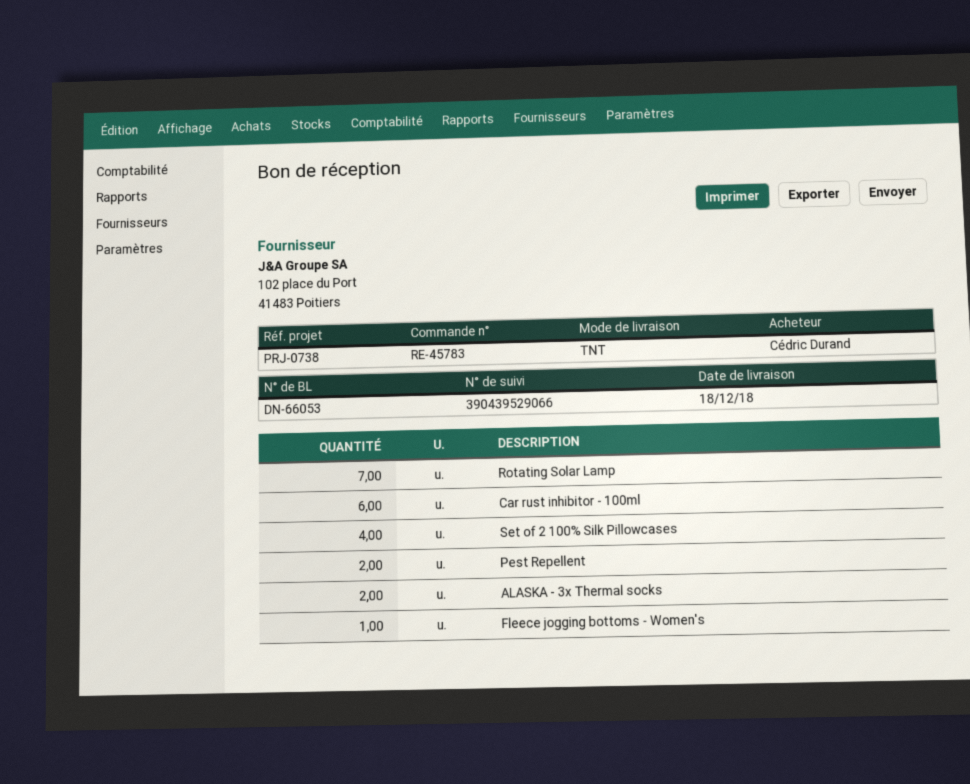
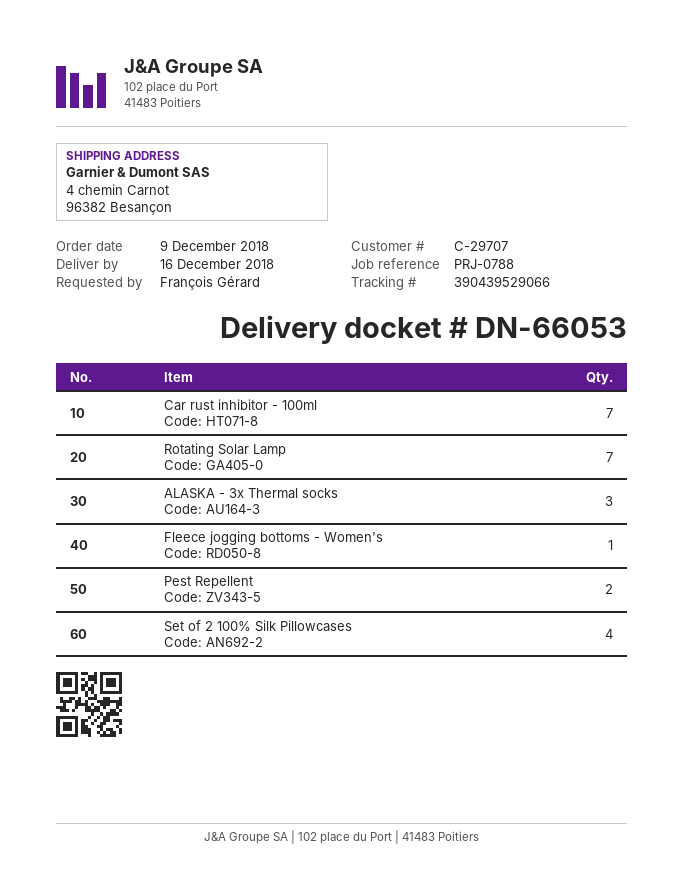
delivery date: 2018-12-18 -> 2018-12-16
reference: PRJ-0738 -> PRJ-0788
ordered by: Cédric Durand -> François Gérard
Car rust inhibitor - 100ml: 6 -> 7
ALASKA - 3x Thermal socks: 2 -> 3

